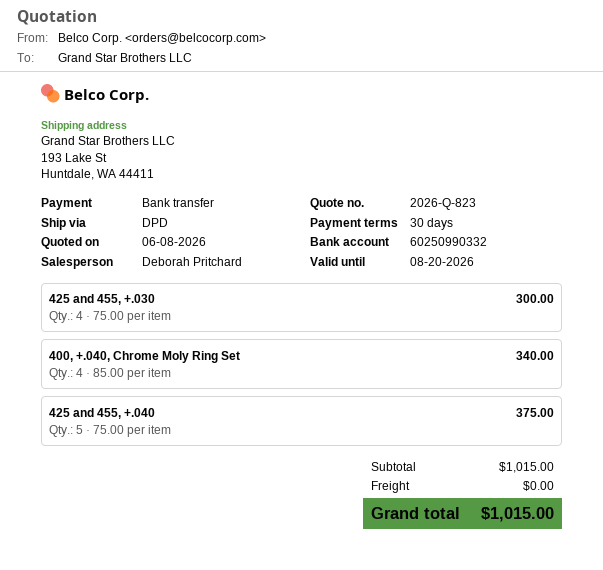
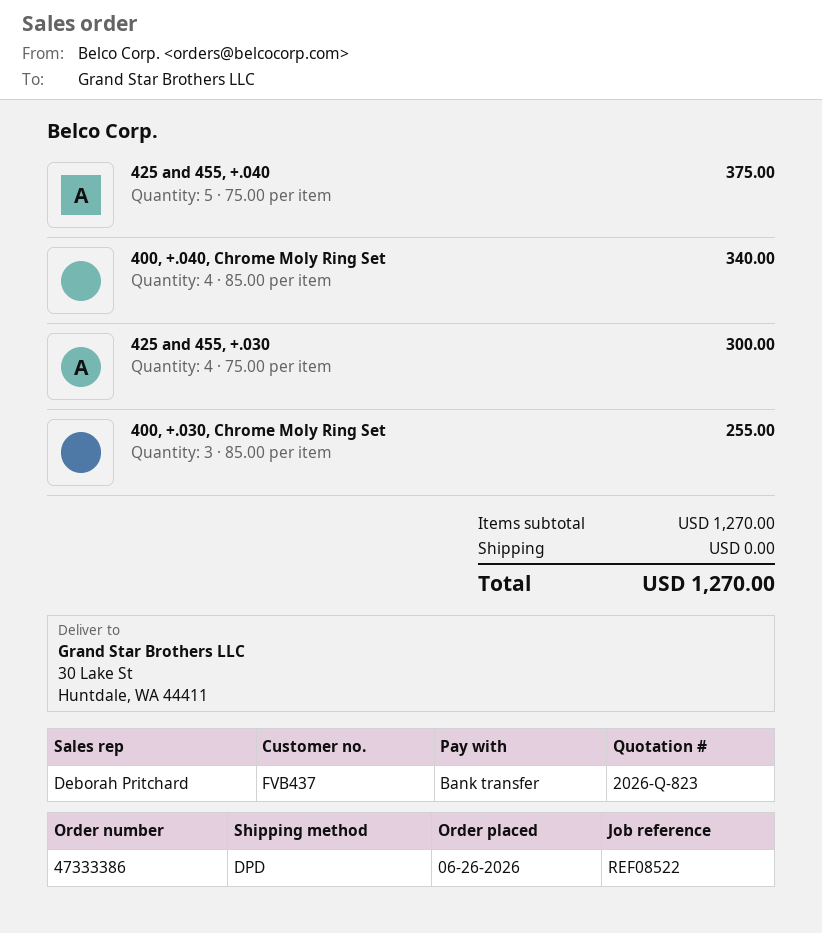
ship to: 193 Lake St, Huntdale, WA 44411 -> 30 Lake St, Huntdale, WA 44411
400, +.030, Chrome Moly Ring Set: none -> 3 x 85.00 = 255.00
subtotal: 1015.00 -> 1270.00
total: 1015.00 -> 1270.00

